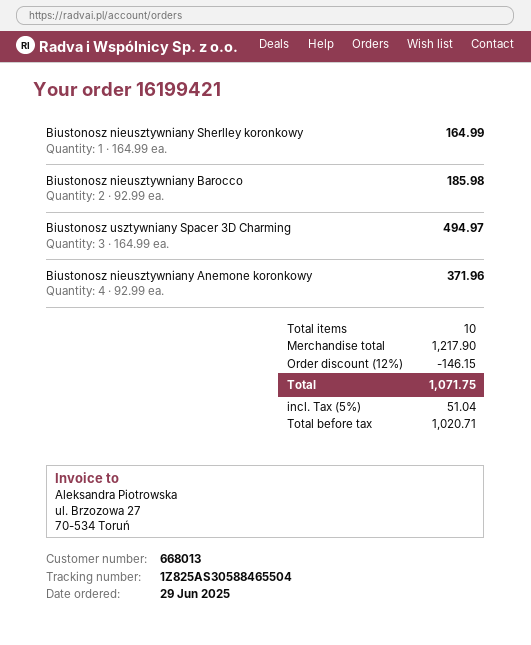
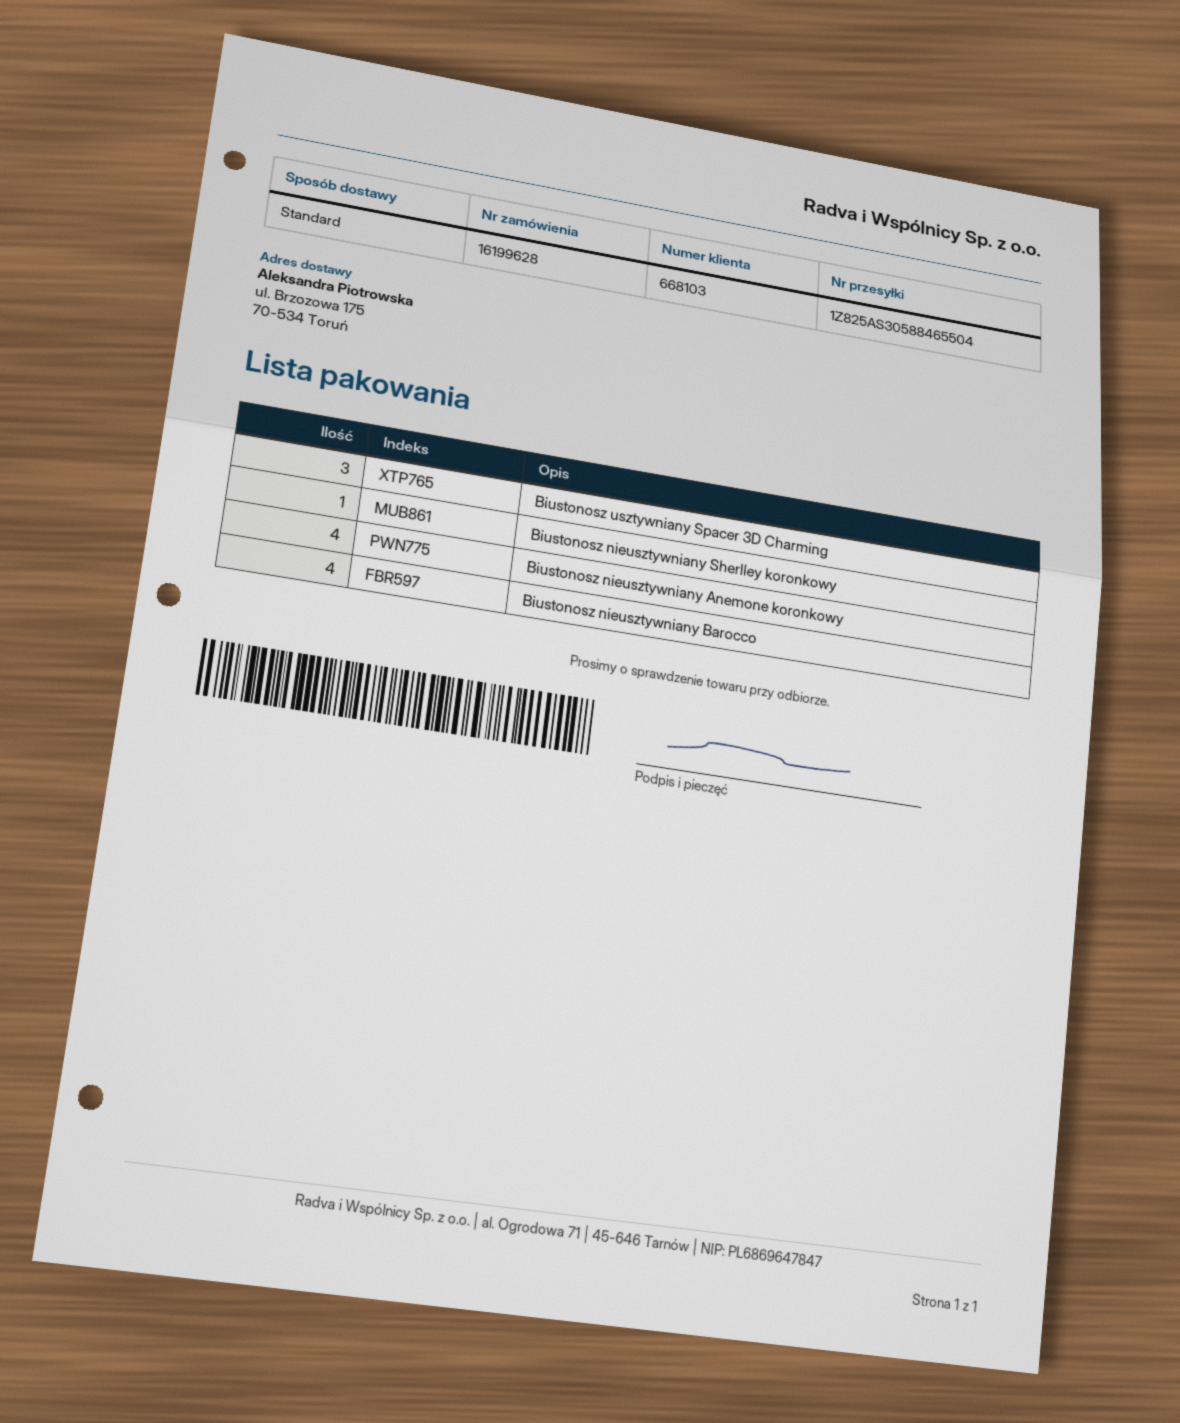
order number: 16199421 -> 16199628
customer number: 668013 -> 668103
Biustonosz nieusztywniany Barocco: 2 -> 4

